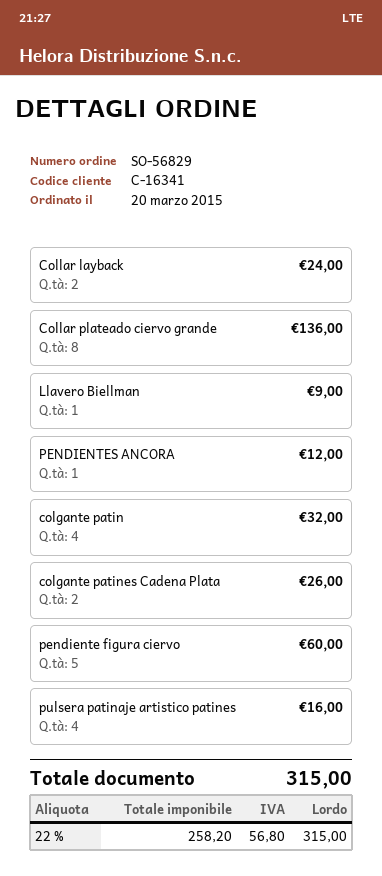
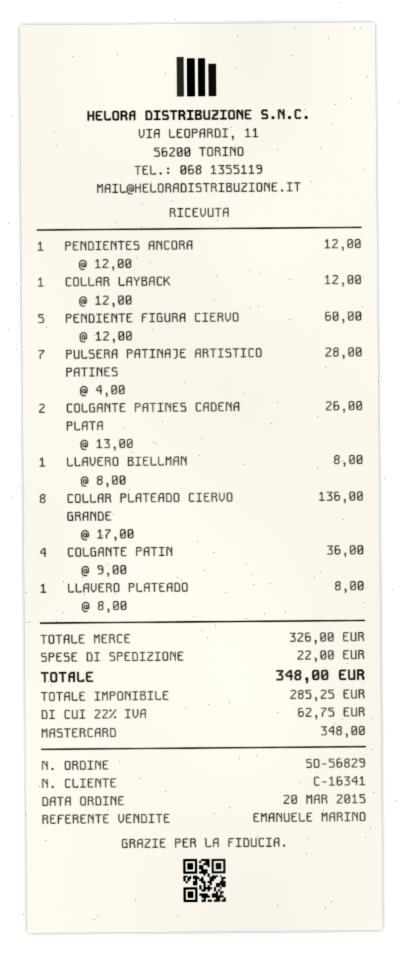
Collar layback: 2 for 24.00 -> 1 for 12.00
Llavero Biellman: 1 for 9.00 -> 1 for 8.00
colgante patin: 4 for 32.00 -> 4 for 36.00
pulsera patinaje artistico patines: 4 for 16.00 -> 7 for 28.00
LLAVERO PLATEADO: none -> 1 for 8.00
shipping: none -> 22.00
net: 258.20 -> 285.25
tax: 22% = 56.80 -> 22% = 62.75
total: 315.00 -> 348.00

